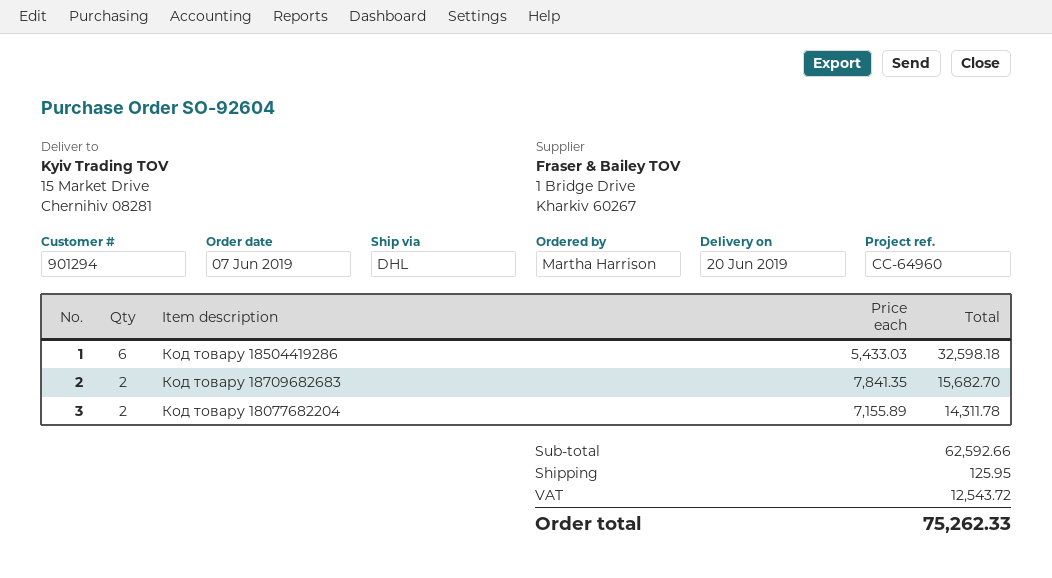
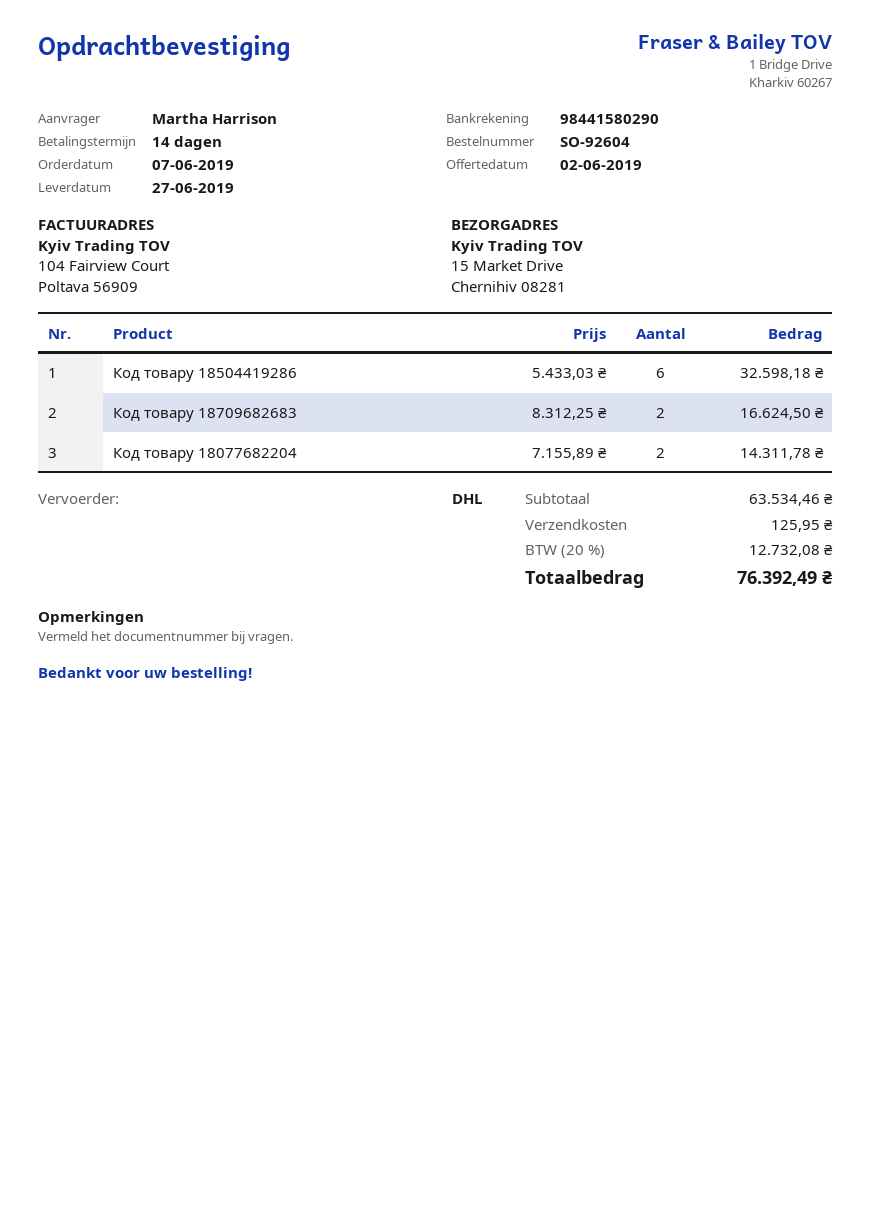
delivery date: 2019-06-20 -> 2019-06-27
Код товару 18709682683: 2 x 7841.35 = 15682.70 -> 2 x 8312.25 = 16624.50
subtotal: 62592.66 -> 63534.46
tax: 12543.72 -> 12732.08
total: 75262.33 -> 76392.49

